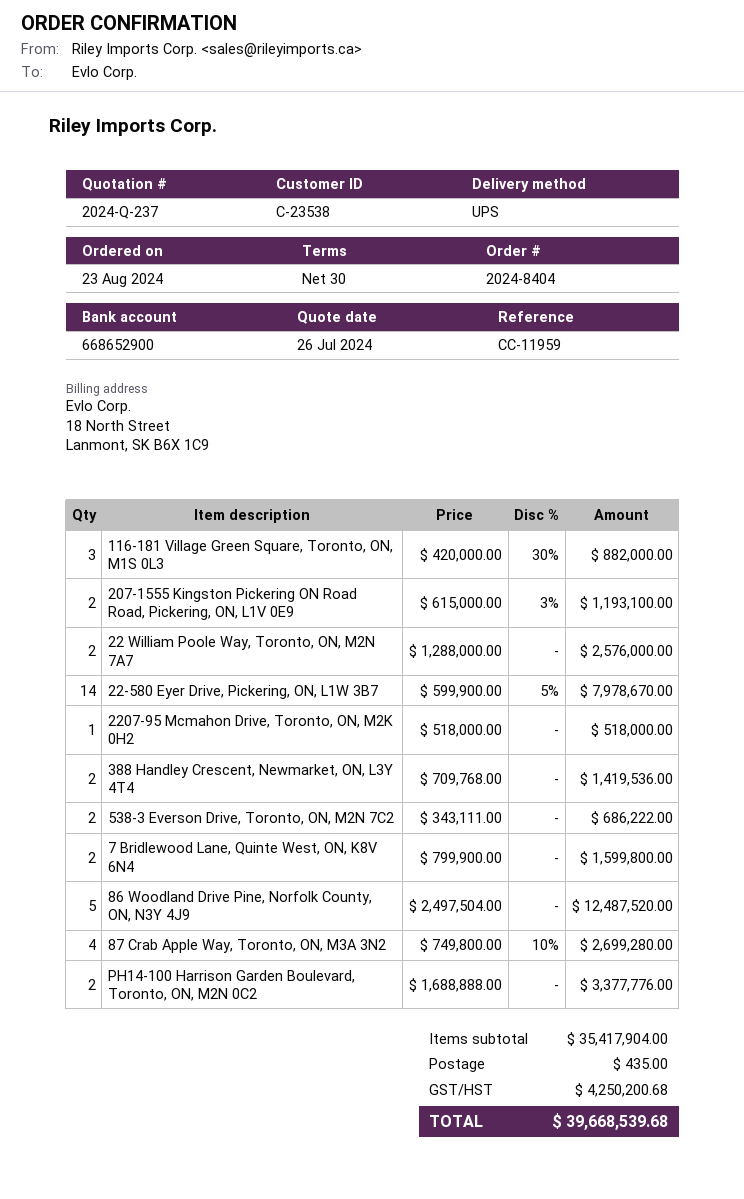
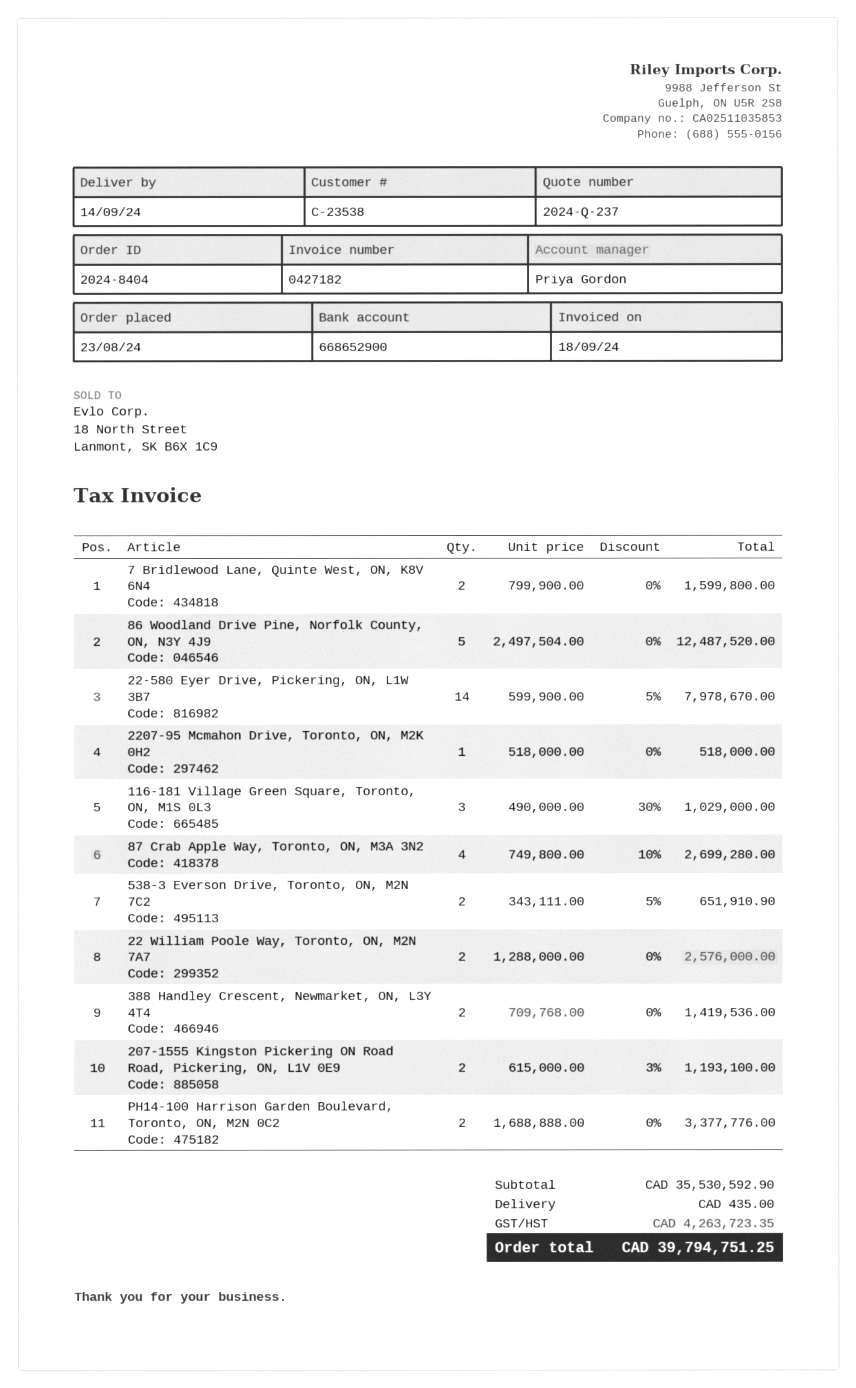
116-181 Village Green Square, Toronto, ON, M1S 0L3: 3 x 420000.00 - 30% = 882000.00 -> 3 x 490000.00 - 30% = 1029000.00
538-3 Everson Drive, Toronto, ON, M2N 7C2: 2 x 343111.00 = 686222.00 -> 2 x 343111.00 - 5% = 651910.90
subtotal: 35417904.00 -> 35530592.90
tax: 4250200.68 -> 4263723.35
total: 39668539.68 -> 39794751.25

